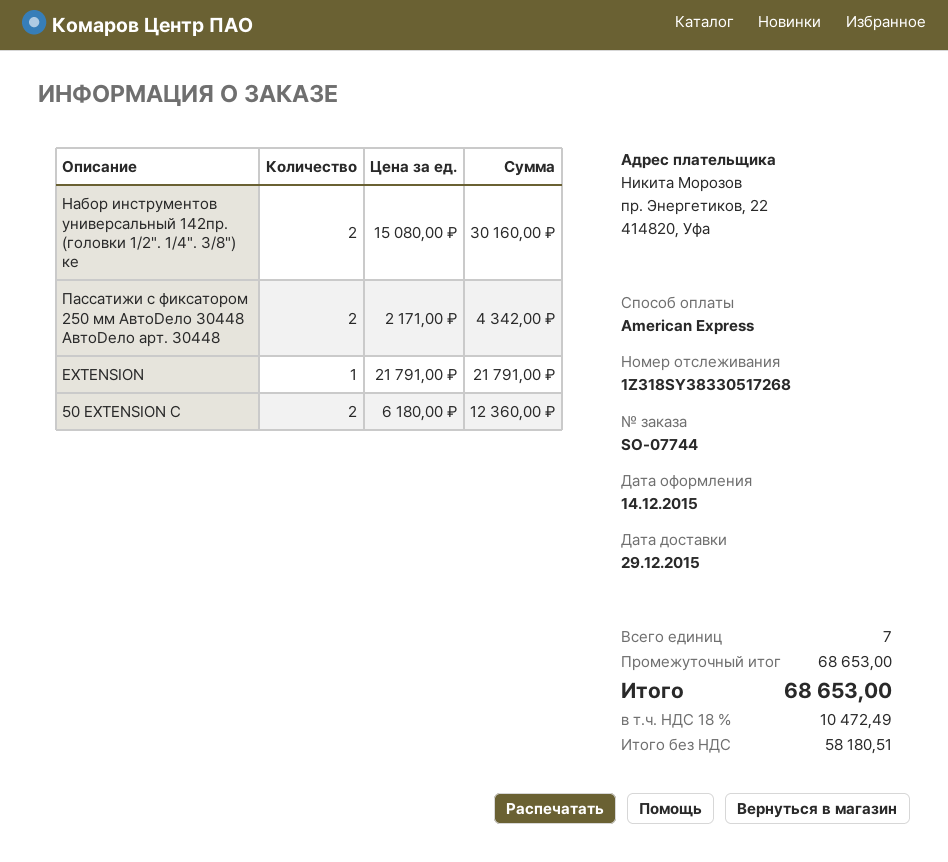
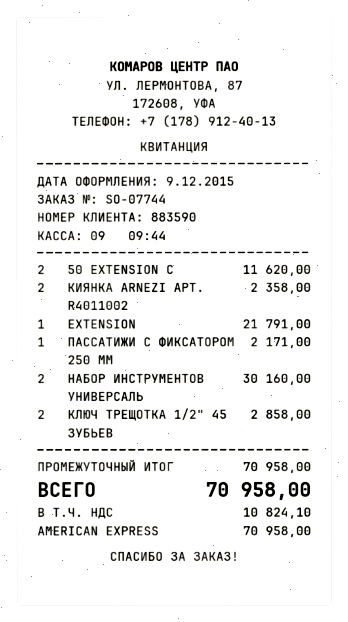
order date: 2015-12-14 -> 2015-12-09
Пассатижи с фиксатором 250 мм АвтоDело 30448 АвтоDело арт. 30448: 2 for 4342.00 -> 1 for 2171.00
50 EXTENSION C: 2 for 12360.00 -> 2 for 11620.00
КИЯНКА ARNEZI АРТ. R4011002: none -> 2 for 2358.00
КЛЮЧ ТРЕЩОТКА 1/2" 45 ЗУБЬЕВ: none -> 2 for 2858.00
subtotal: 68653.00 -> 70958.00
tax: 10472.49 -> 10824.10
total: 68653.00 -> 70958.00

